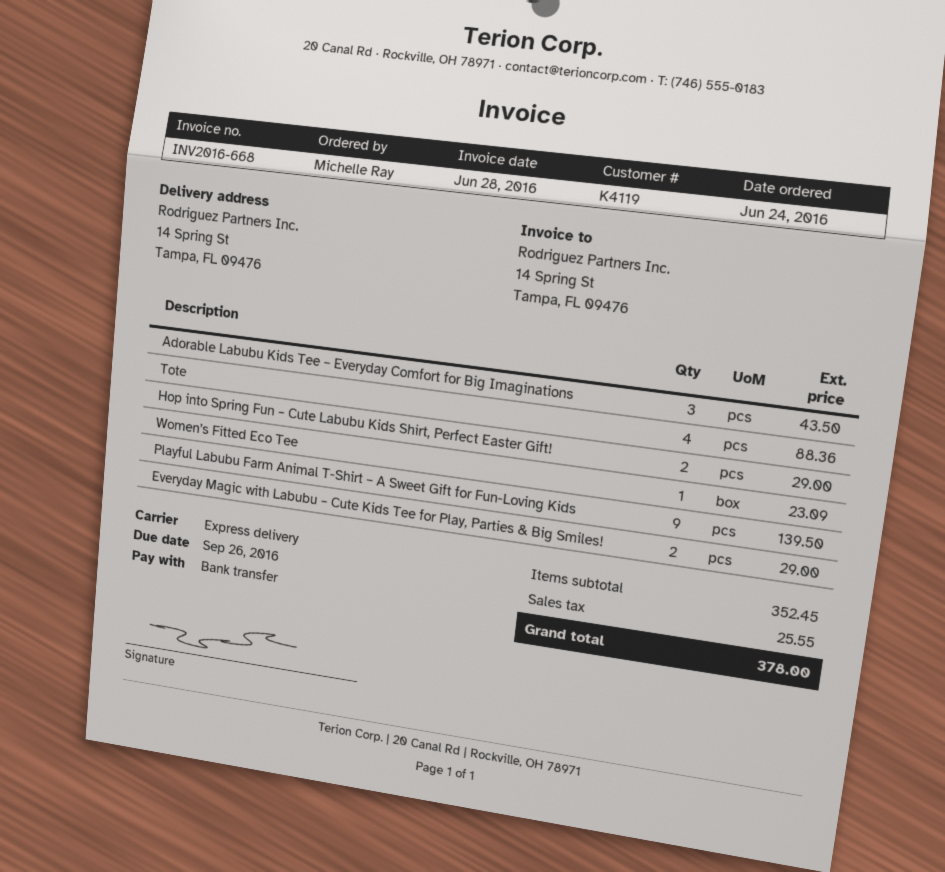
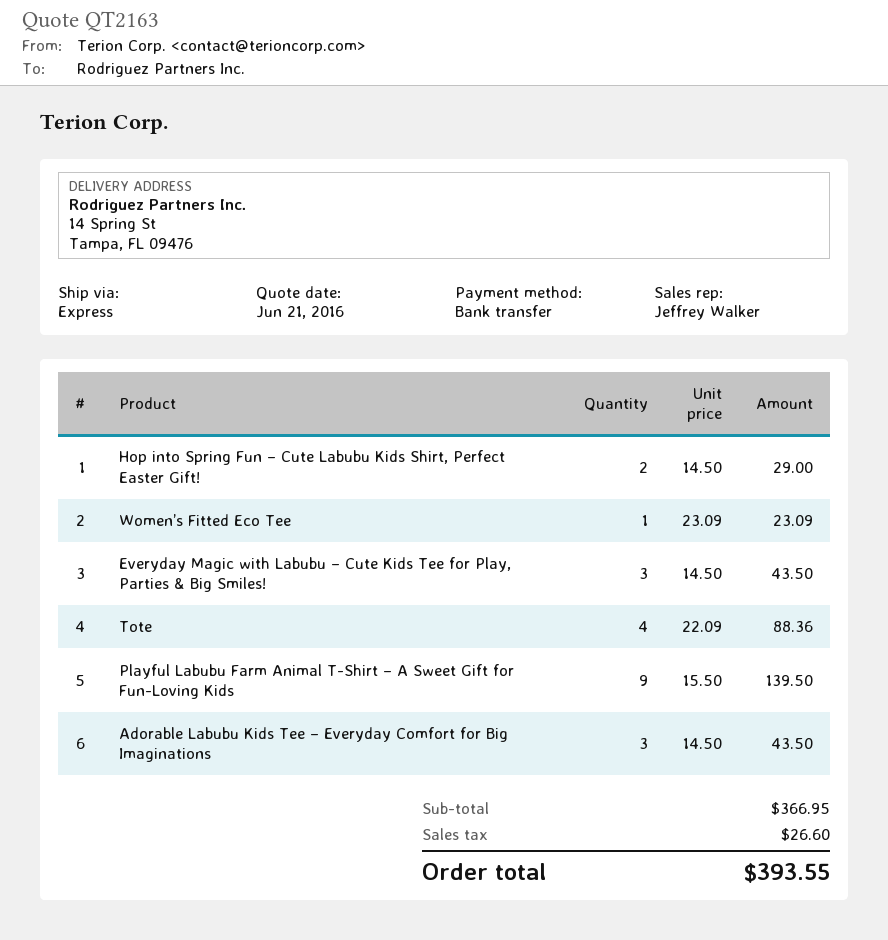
Everyday Magic with Labubu – Cute Kids Tee for Play, Parties & Big Smiles!: 2 for 29.00 -> 3 for 43.50
subtotal: 352.45 -> 366.95
tax: 25.55 -> 26.60
total: 378.00 -> 393.55

